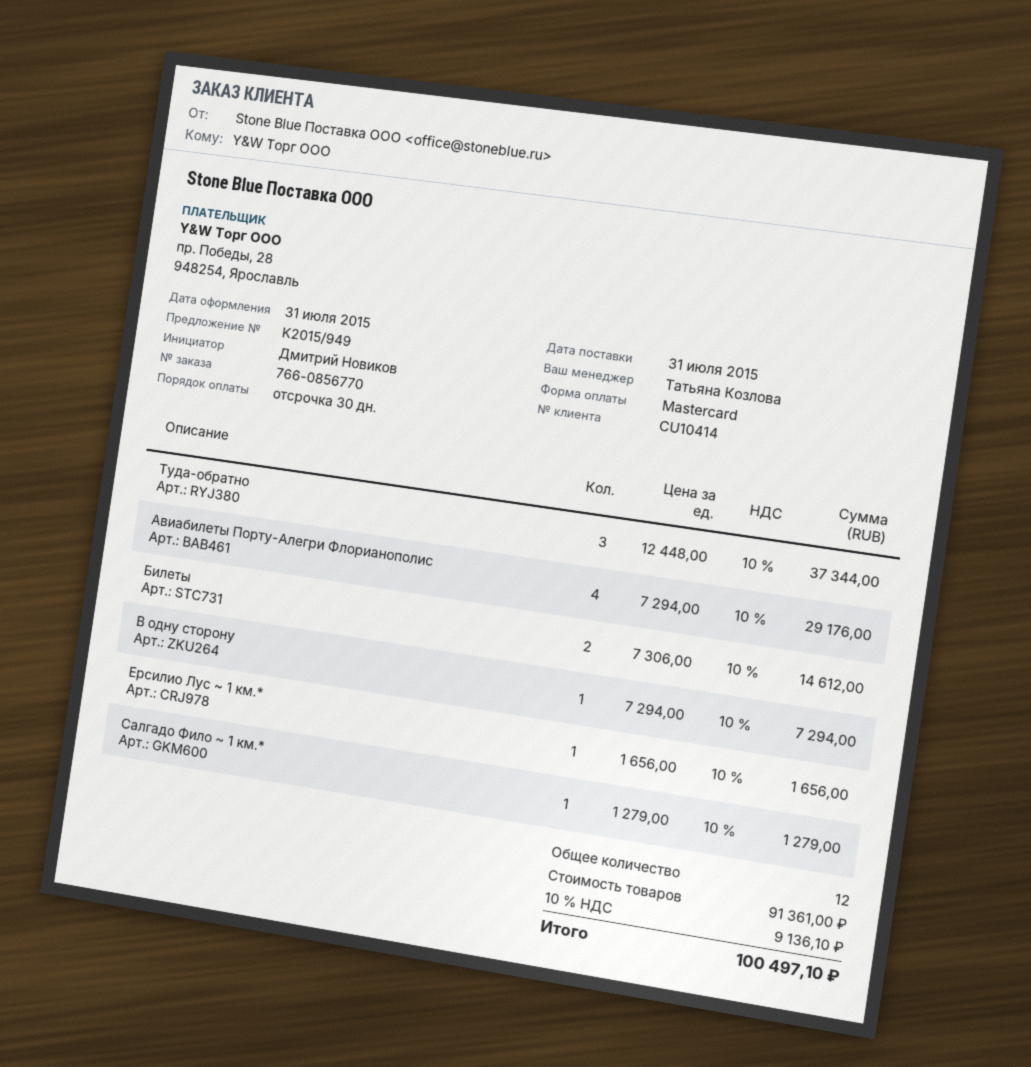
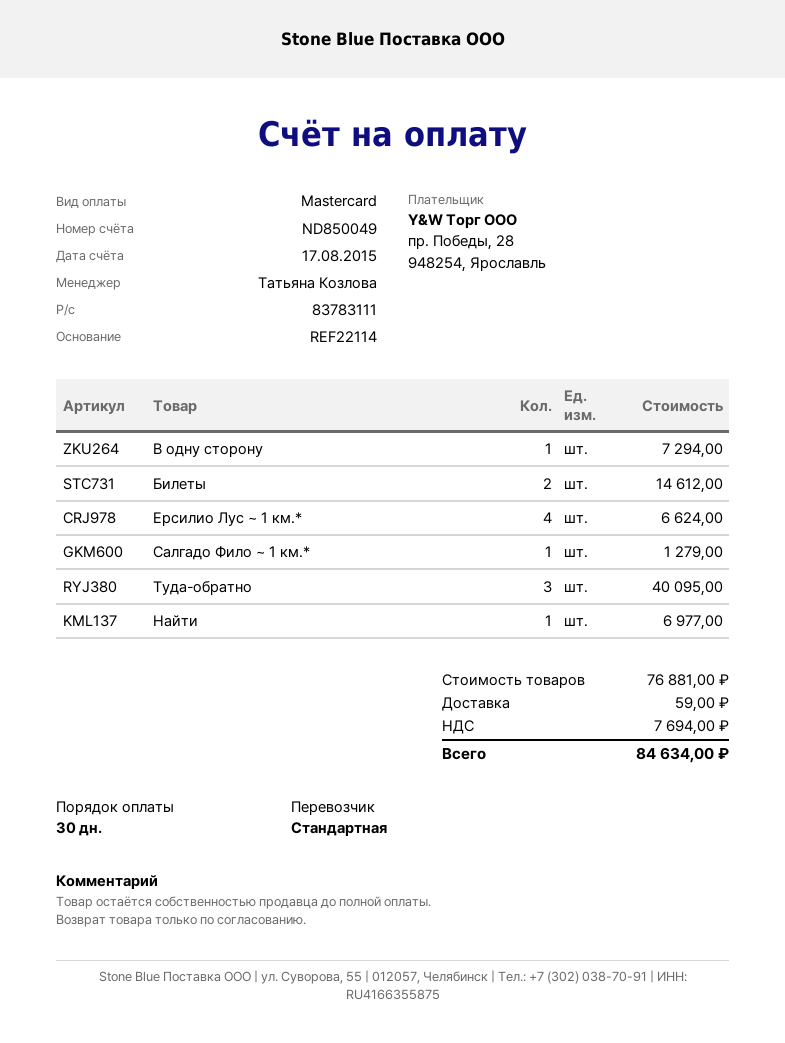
Туда-обратно: 3 for 37344.00 -> 3 for 40095.00
Авиабилеты Порту-Алегри Флорианополис: 4 for 29176.00 -> none
Ерсилио Лус ~ 1 км.*: 1 for 1656.00 -> 4 for 6624.00
Найти: none -> 1 for 6977.00
subtotal: 91361.00 -> 76881.00
shipping: none -> 59.00
tax: 9136.10 -> 7694.00
total: 100497.10 -> 84634.00

